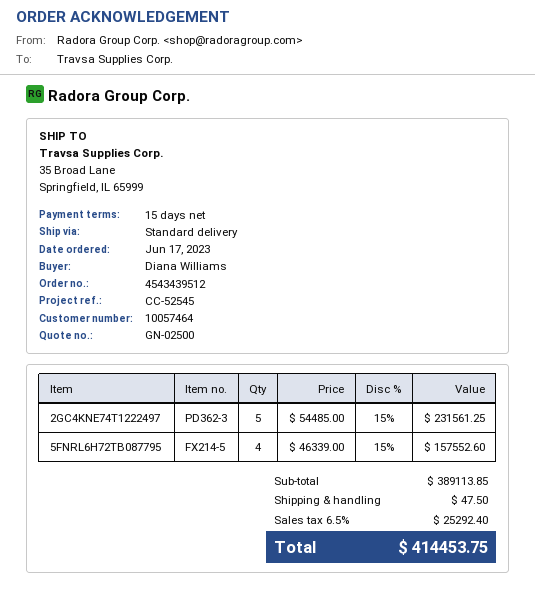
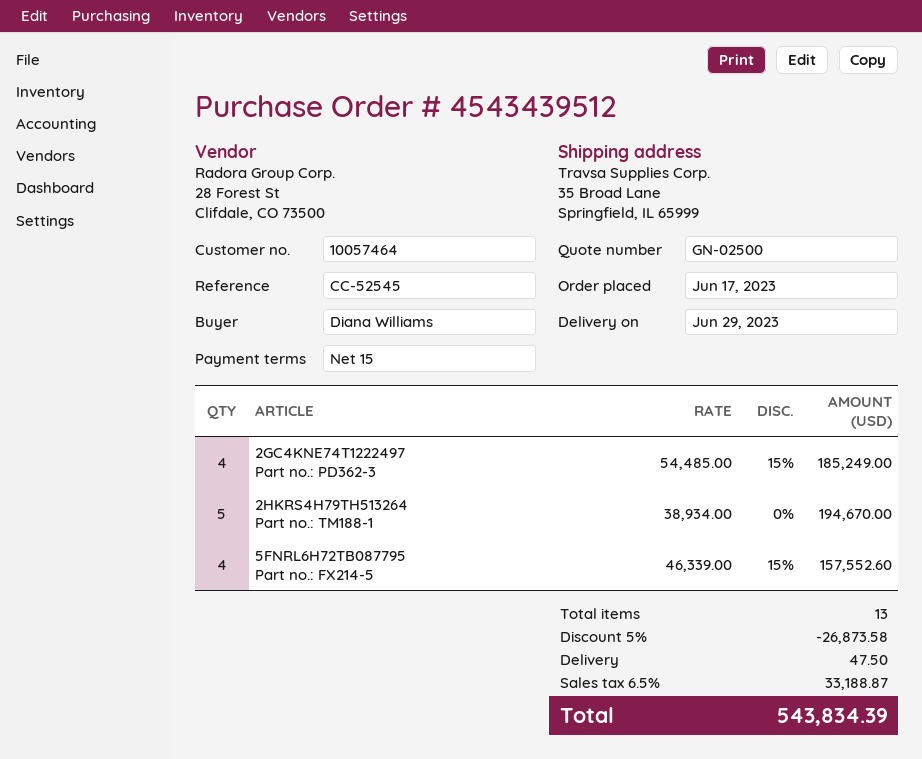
2GC4KNE74T1222497: 5 x 54485.00 - 15% = 231561.25 -> 4 x 54485.00 - 15% = 185249.00
2HKRS4H79TH513264: none -> 5 x 38934.00 = 194670.00
discount: none -> 5% = 26873.58
tax: 6.5% = 25292.40 -> 6.5% = 33188.87
total: 414453.75 -> 543834.39

